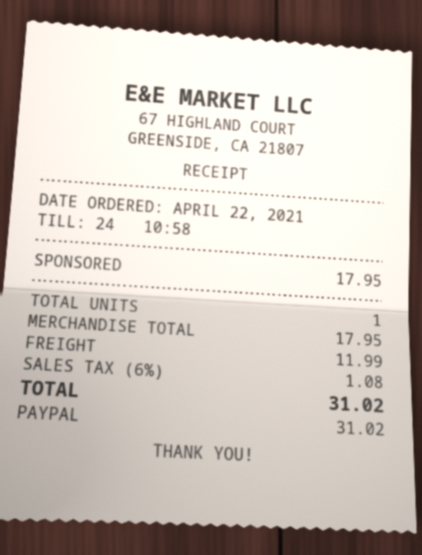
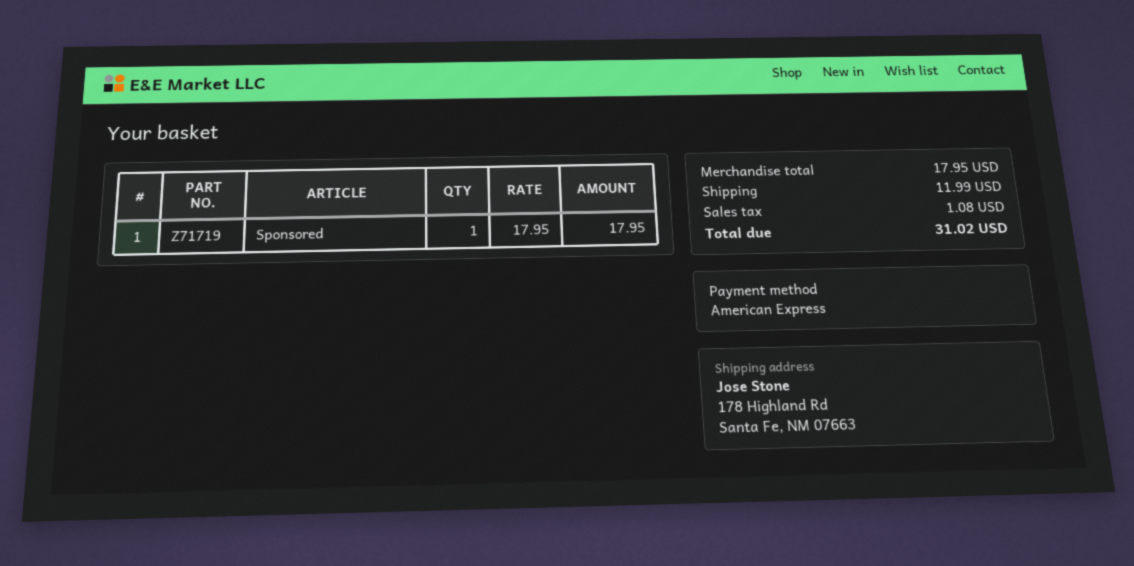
payment method: PayPal -> American Express

